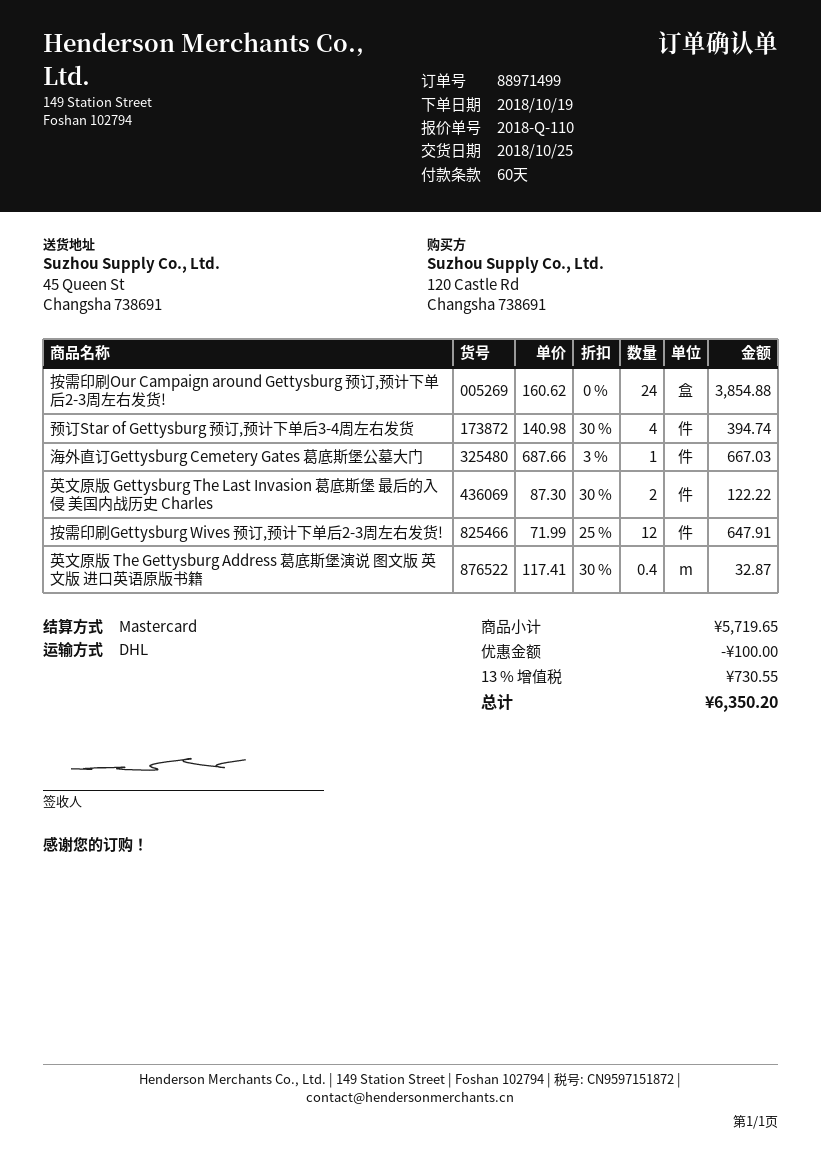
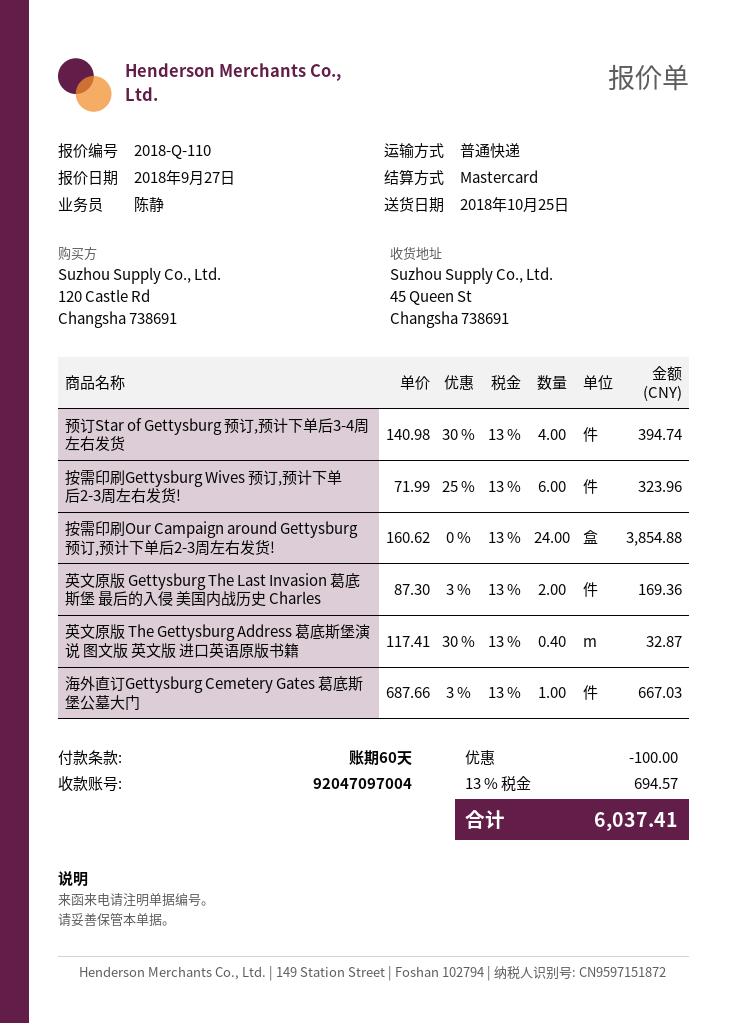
shipping method: DHL -> standard
英文原版 Gettysburg The Last Invasion 葛底斯堡 最后的入侵 美国内战历史 Charles: 2 x 87.30 - 30% = 122.22 -> 2 x 87.30 - 3% = 169.36
按需印刷Gettysburg Wives 预订,预计下单后2-3周左右发货!: 12 x 71.99 - 25% = 647.91 -> 6 x 71.99 - 25% = 323.96
tax: 13% = 730.55 -> 13% = 694.57
total: 6350.20 -> 6037.41

